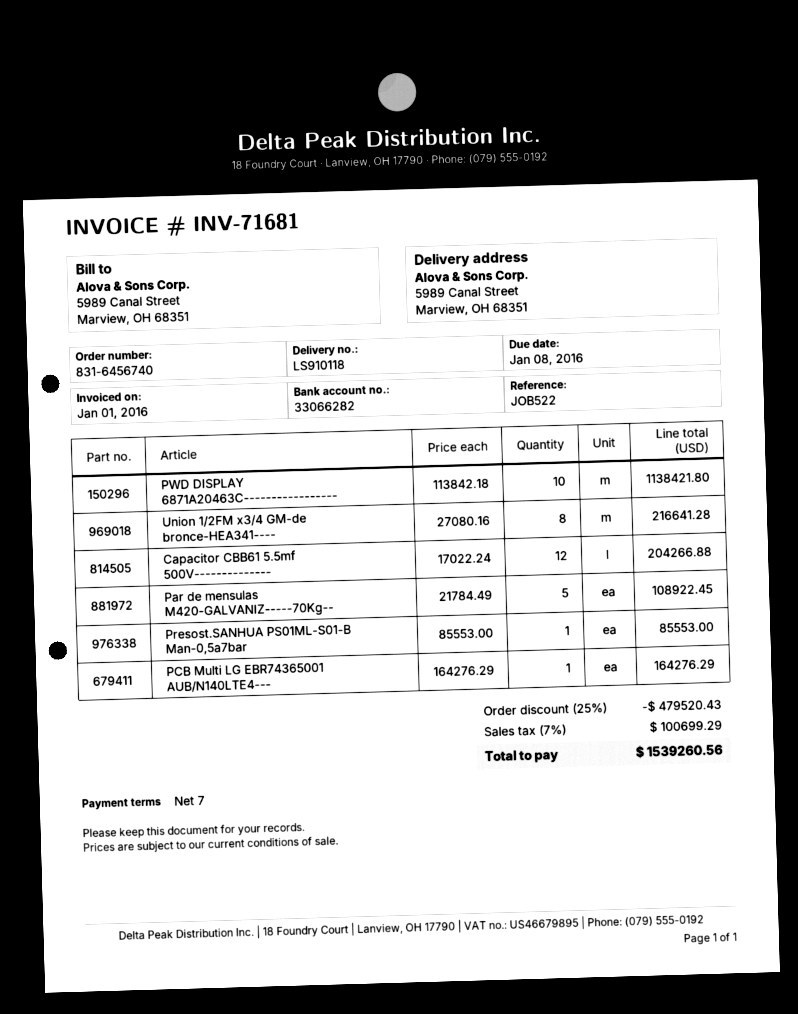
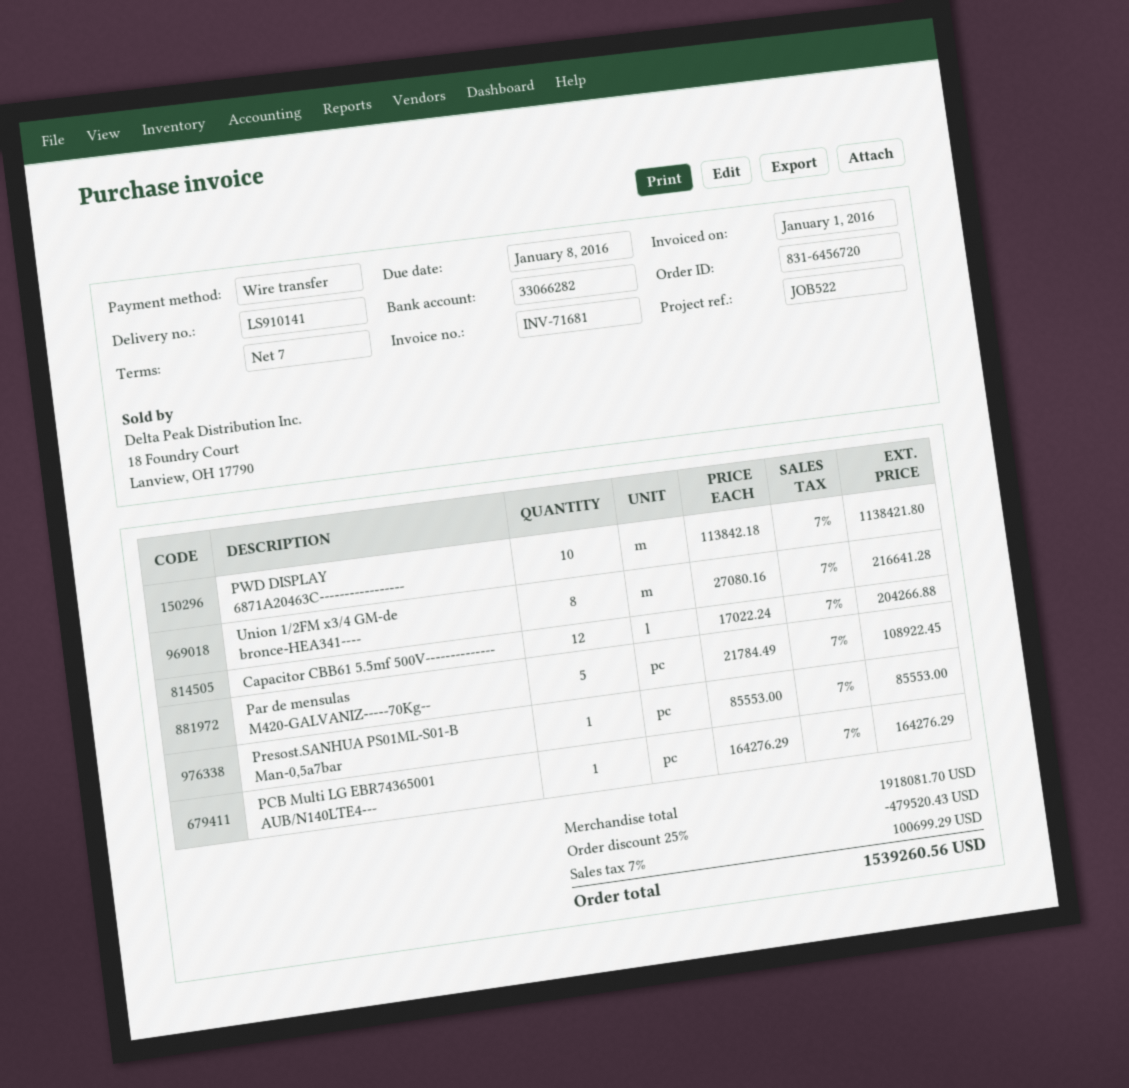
order number: 831-6456740 -> 831-6456720
delivery note number: LS910118 -> LS910141

